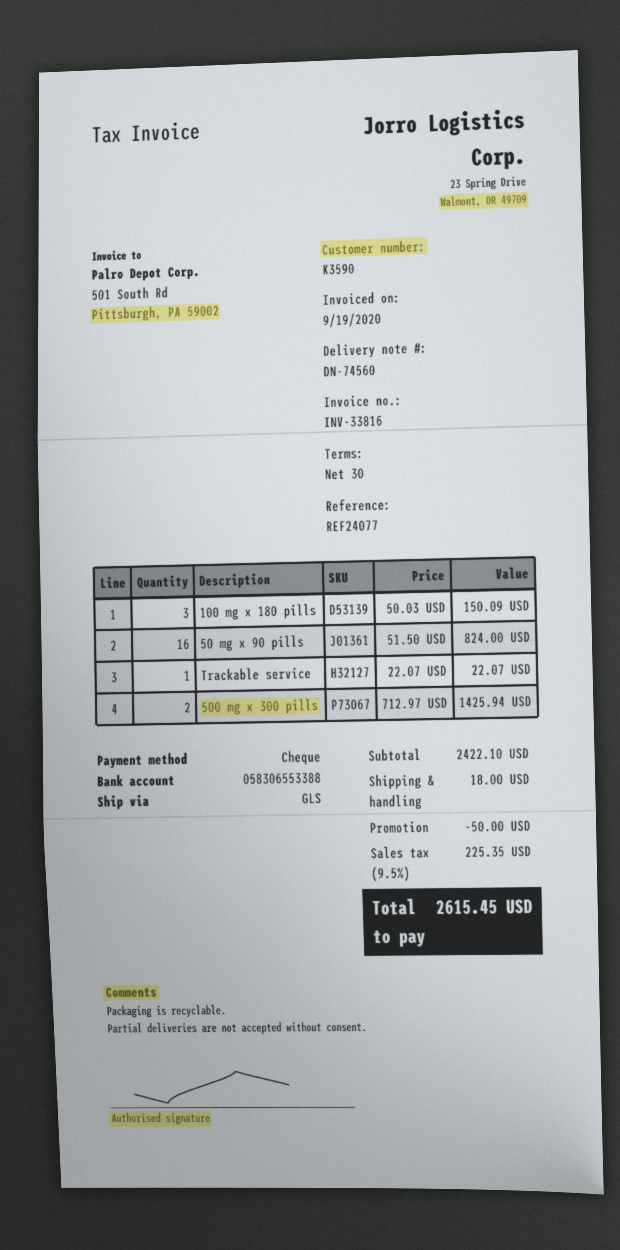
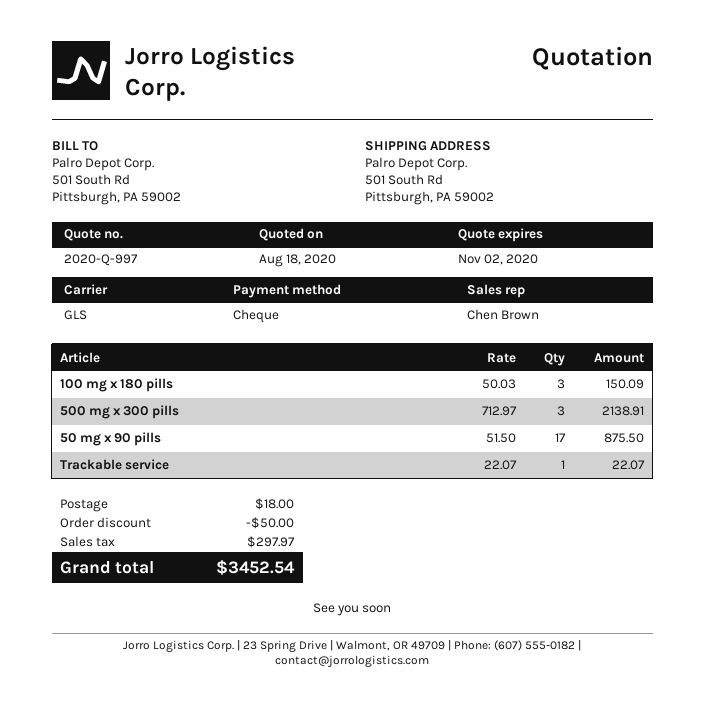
50 mg x 90 pills: 16 x 51.50 = 824.00 -> 17 x 51.50 = 875.50
500 mg x 300 pills: 2 x 712.97 = 1425.94 -> 3 x 712.97 = 2138.91
tax: 225.35 -> 297.97
total: 2615.45 -> 3452.54

